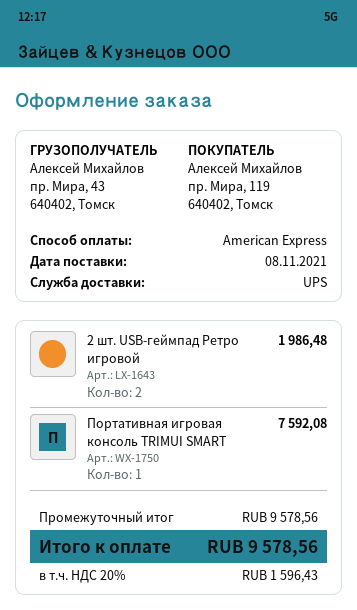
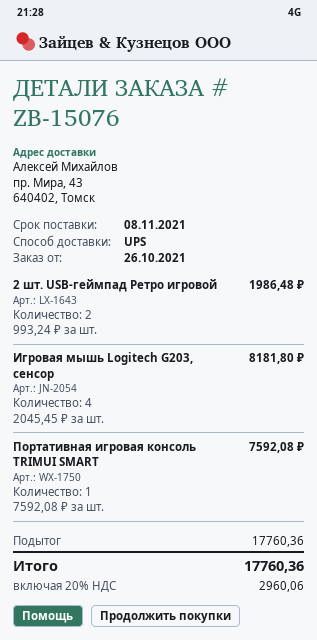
Игровая мышь Logitech G203, сенсор: none -> 4 for 8181.80
subtotal: 9578.56 -> 17760.36
tax: 20% = 1596.43 -> 20% = 2960.06
total: 9578.56 -> 17760.36

